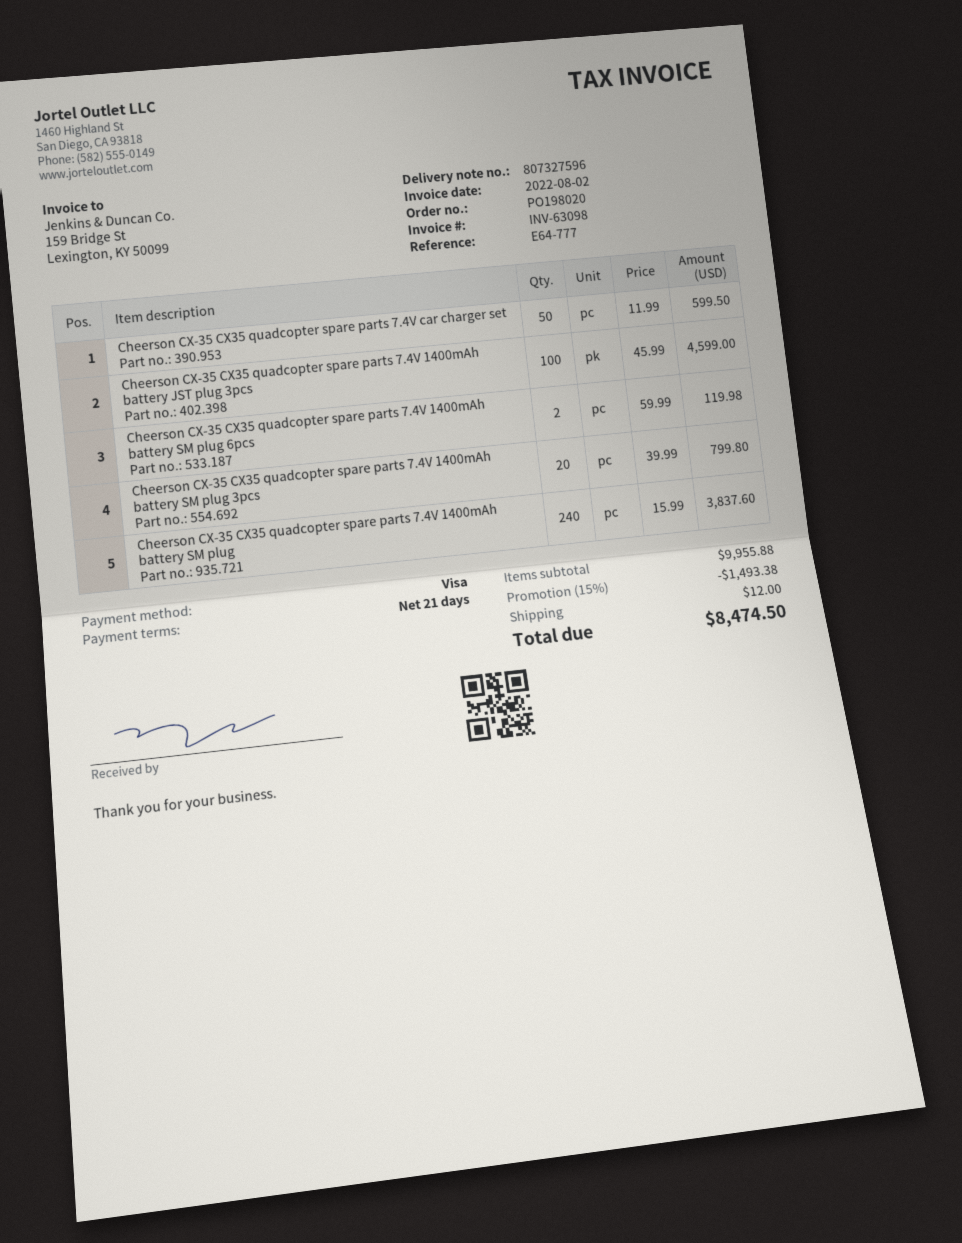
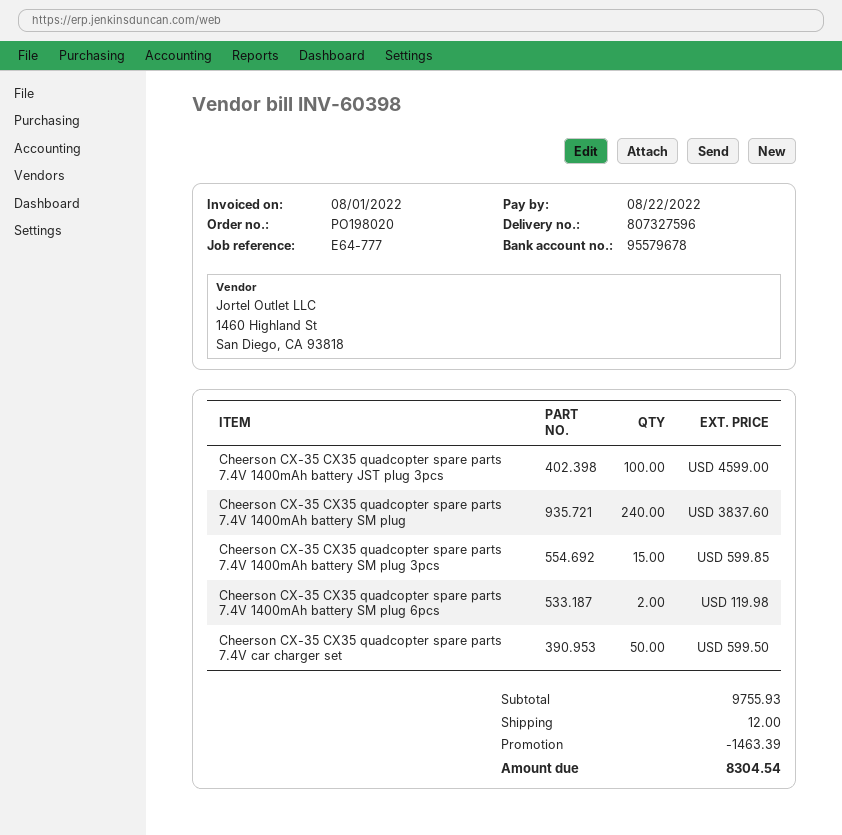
invoice number: INV-63098 -> INV-60398
invoice date: 2022-08-02 -> 2022-08-01
Cheerson CX-35 CX35 quadcopter spare parts 7.4V 1400mAh battery SM plug 3pcs: 20 for 799.80 -> 15 for 599.85
subtotal: 9955.88 -> 9755.93
discount: 1493.38 -> 1463.39
total: 8474.50 -> 8304.54

